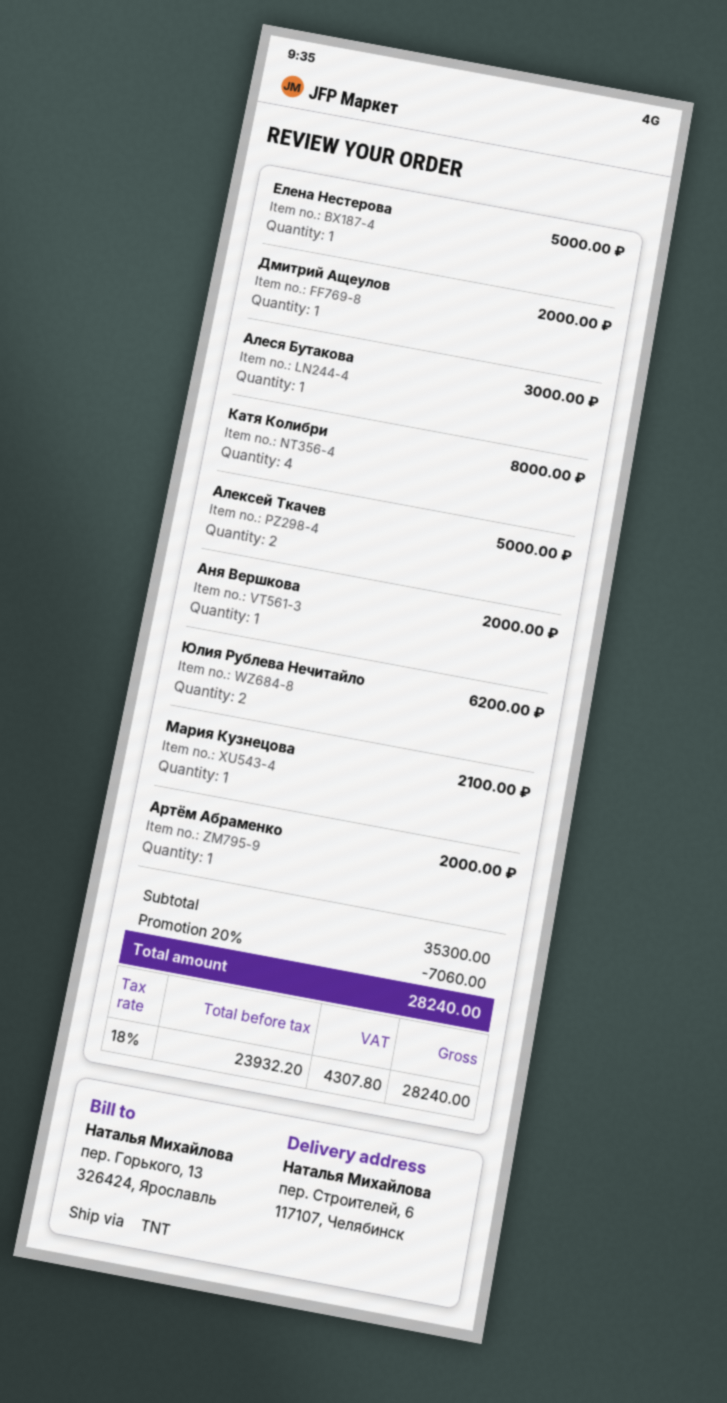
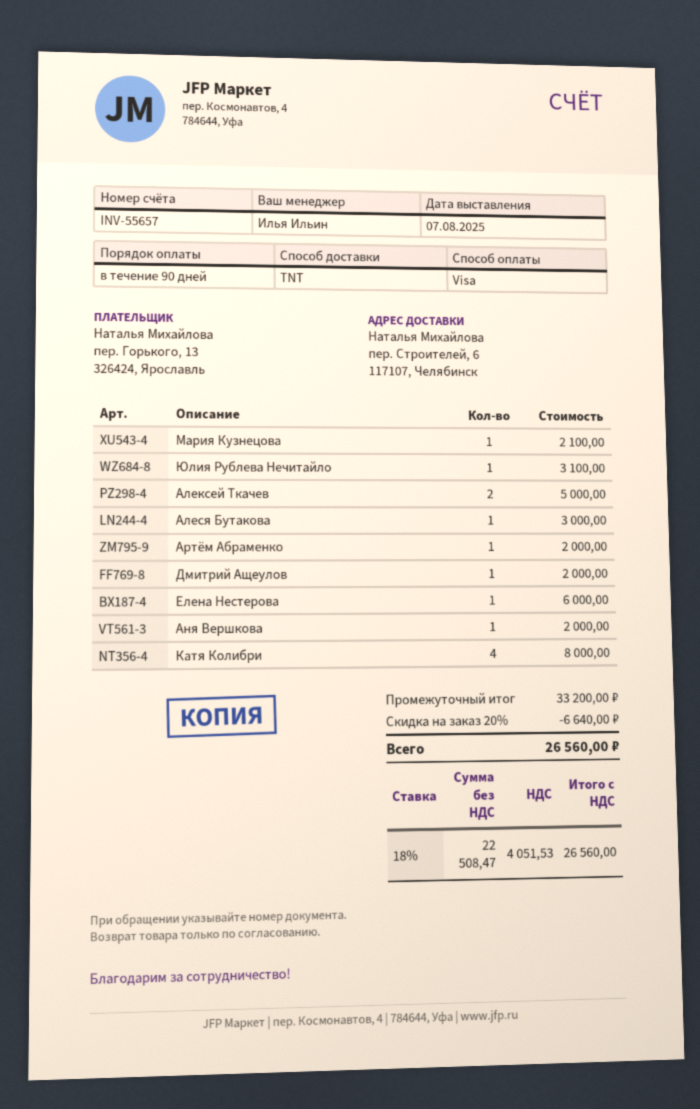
Елена Нестерова: 1 for 5000.00 -> 1 for 6000.00
Юлия Рублева Нечитайло: 2 for 6200.00 -> 1 for 3100.00
subtotal: 35300.00 -> 33200.00
discount: 20% = 7060.00 -> 20% = 6640.00
net: 23932.20 -> 22508.47
tax: 18% = 4307.80 -> 18% = 4051.53
total: 28240.00 -> 26560.00

